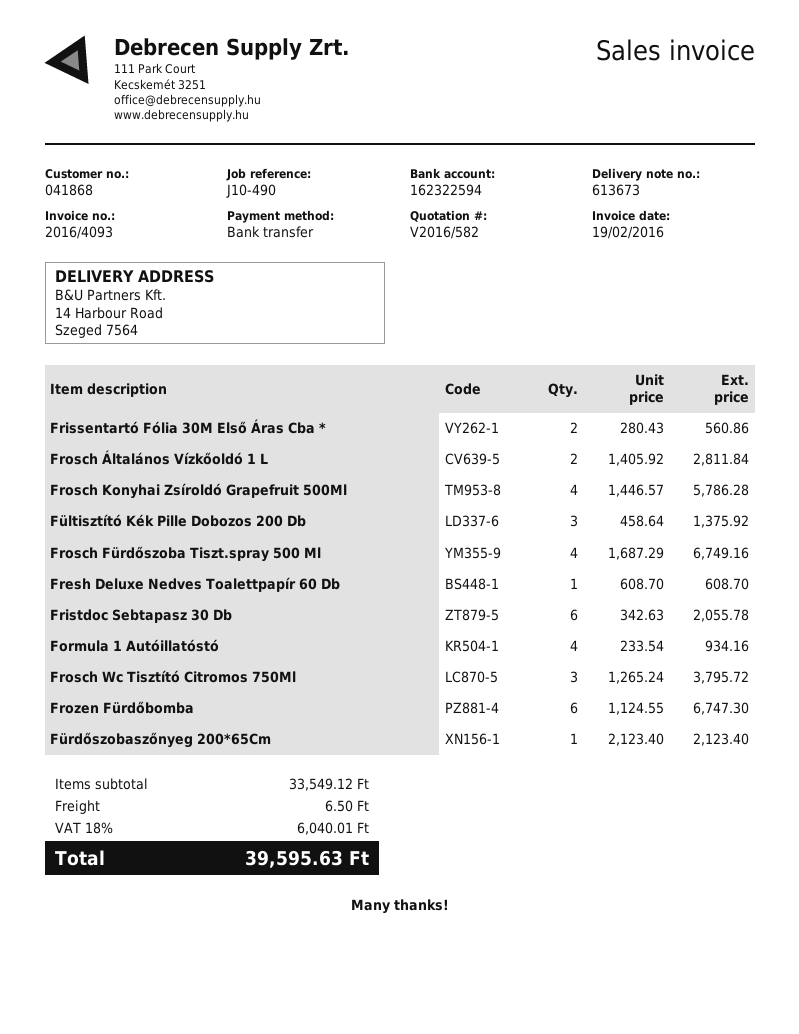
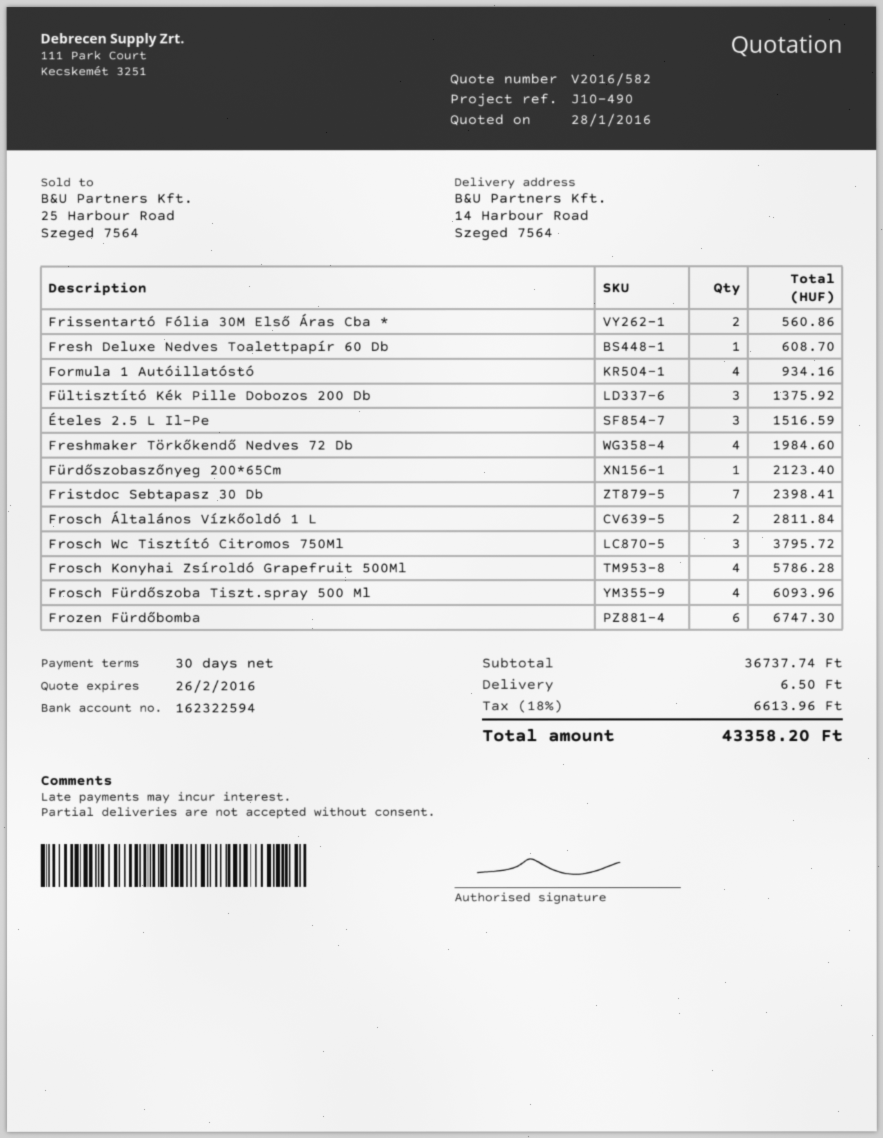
Frosch Fürdőszoba Tiszt.spray 500 Ml: 4 for 6749.16 -> 4 for 6093.96
Fristdoc Sebtapasz 30 Db: 6 for 2055.78 -> 7 for 2398.41
Ételes 2.5 L Il-Pe: none -> 3 for 1516.59
Freshmaker Törkőkendő Nedves 72 Db: none -> 4 for 1984.60
subtotal: 33549.12 -> 36737.74
tax: 18% = 6040.01 -> 18% = 6613.96
total: 39595.63 -> 43358.20

